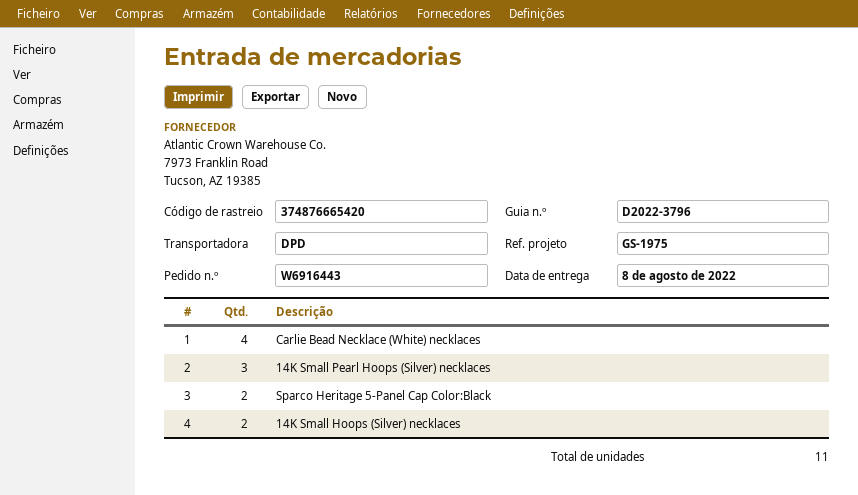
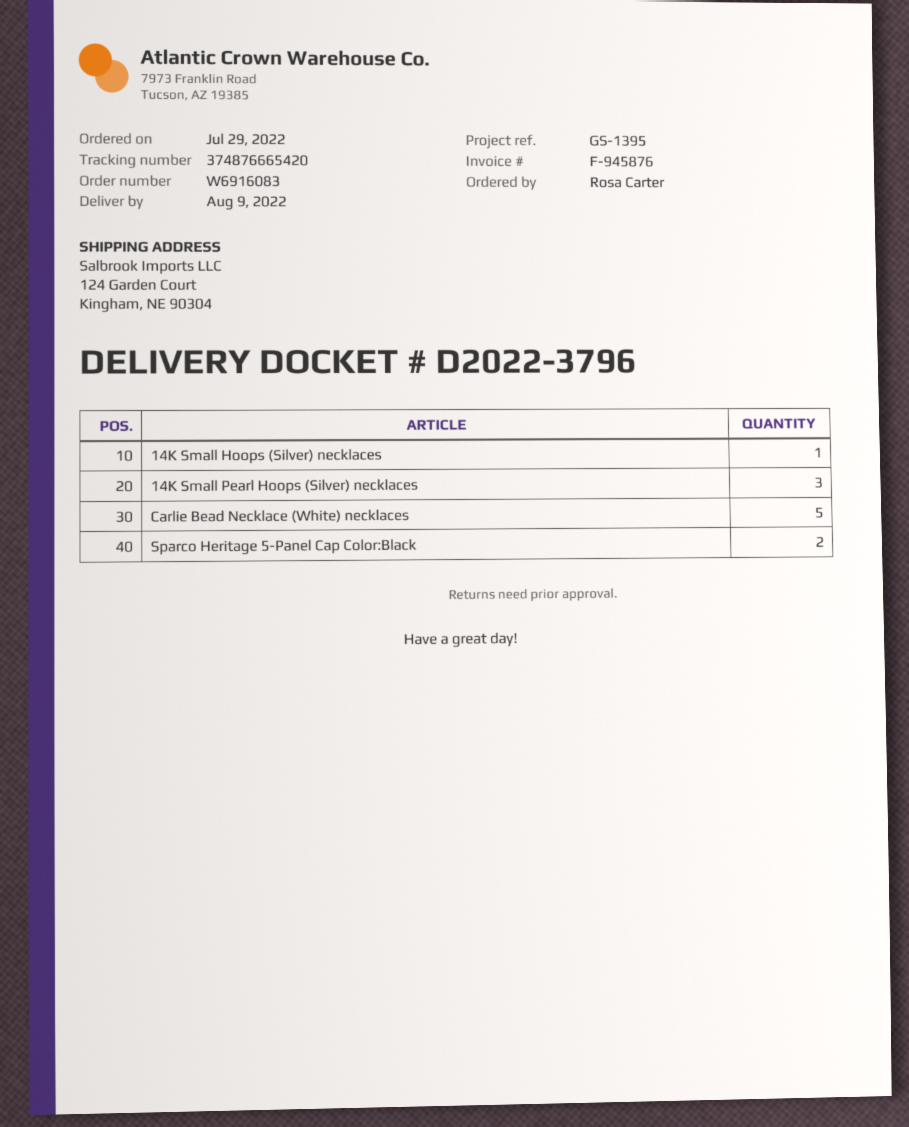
order number: W6916443 -> W6916083
delivery date: 2022-08-08 -> 2022-08-09
reference: GS-1975 -> GS-1395
Carlie Bead Necklace (White) necklaces: 4 -> 5
14K Small Hoops (Silver) necklaces: 2 -> 1

